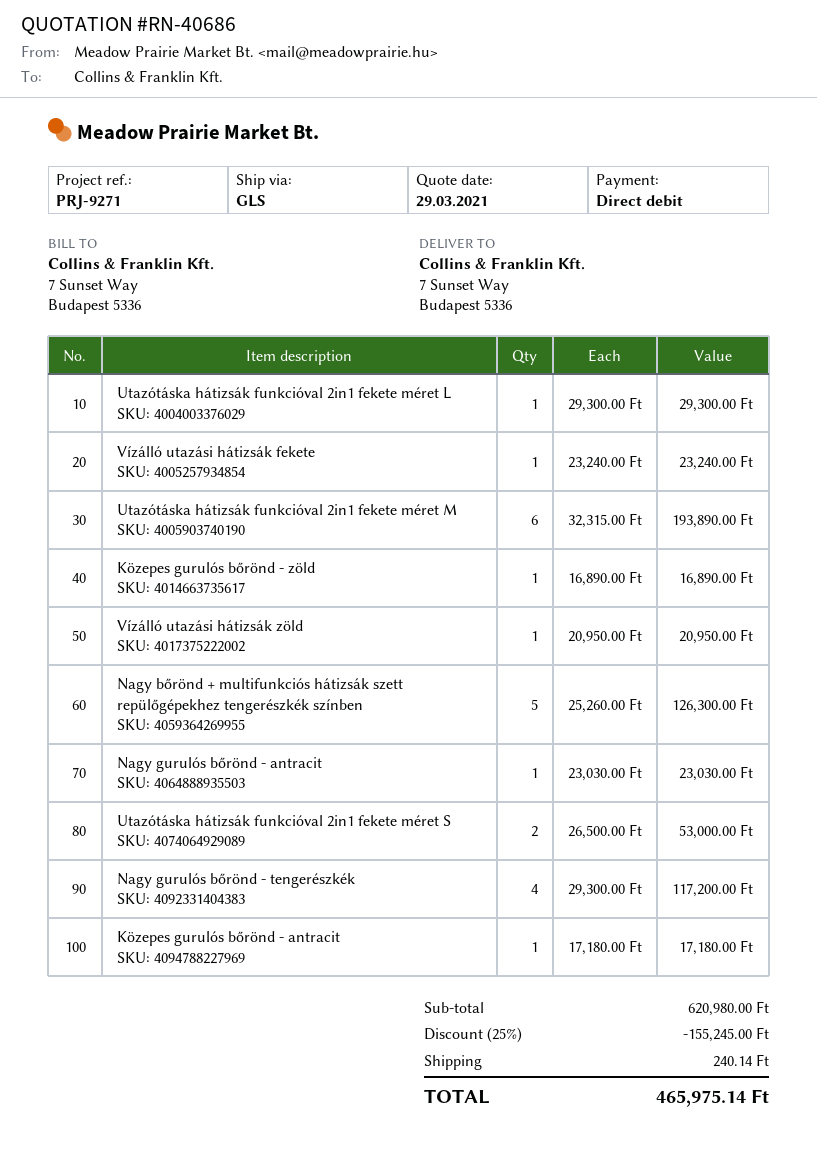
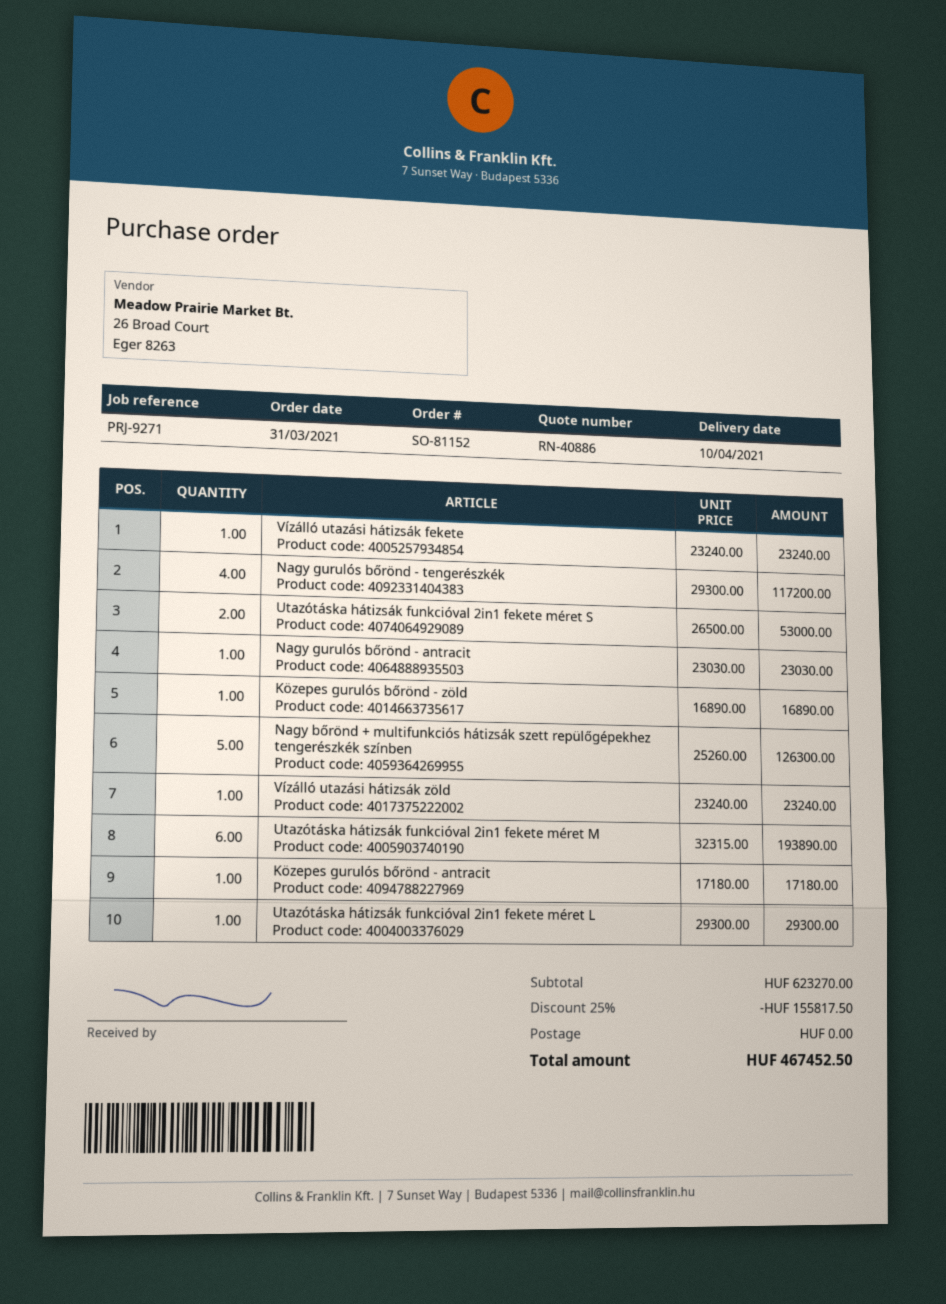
quote number: RN-40686 -> RN-40886
Vízálló utazási hátizsák zöld: 1 x 20950.00 = 20950.00 -> 1 x 23240.00 = 23240.00
subtotal: 620980.00 -> 623270.00
discount: 25% = 155245.00 -> 25% = 155817.50
shipping: 240.14 -> 0.00
total: 465975.14 -> 467452.50

